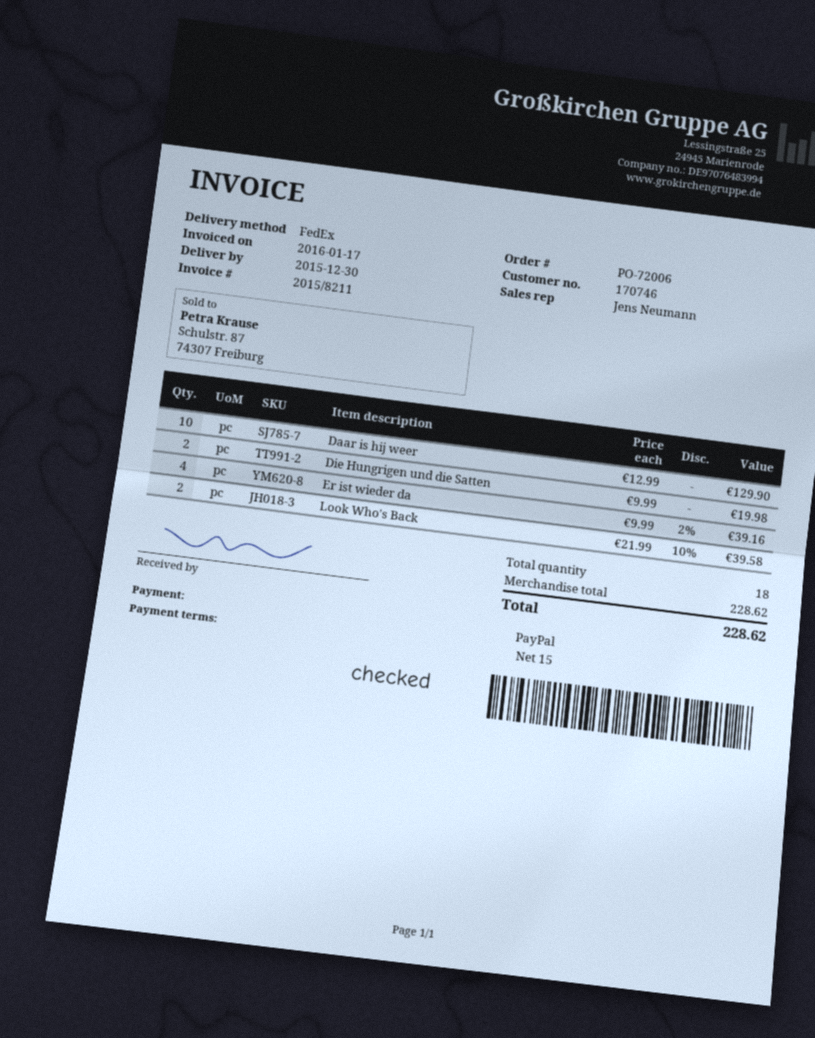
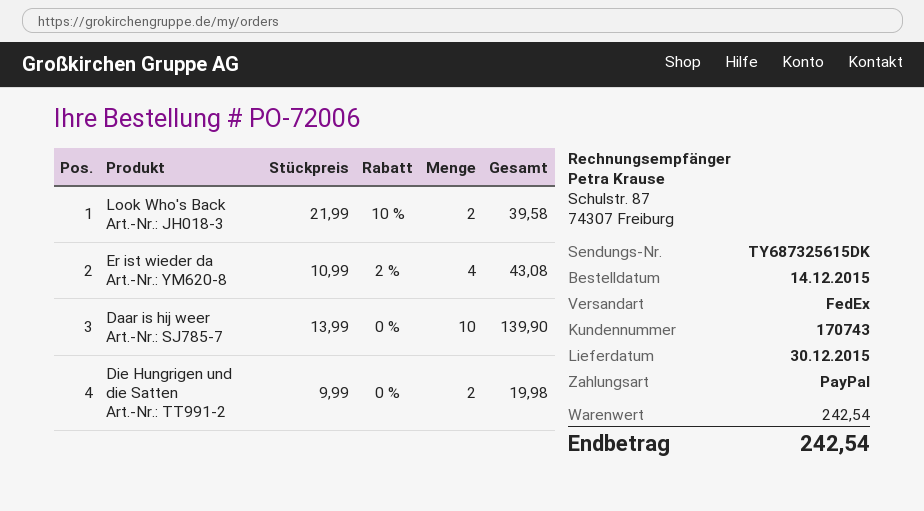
customer number: 170746 -> 170743
Daar is hij weer: 10 x 12.99 = 129.90 -> 10 x 13.99 = 139.90
Er ist wieder da: 4 x 9.99 - 2% = 39.16 -> 4 x 10.99 - 2% = 43.08
subtotal: 228.62 -> 242.54
total: 228.62 -> 242.54

